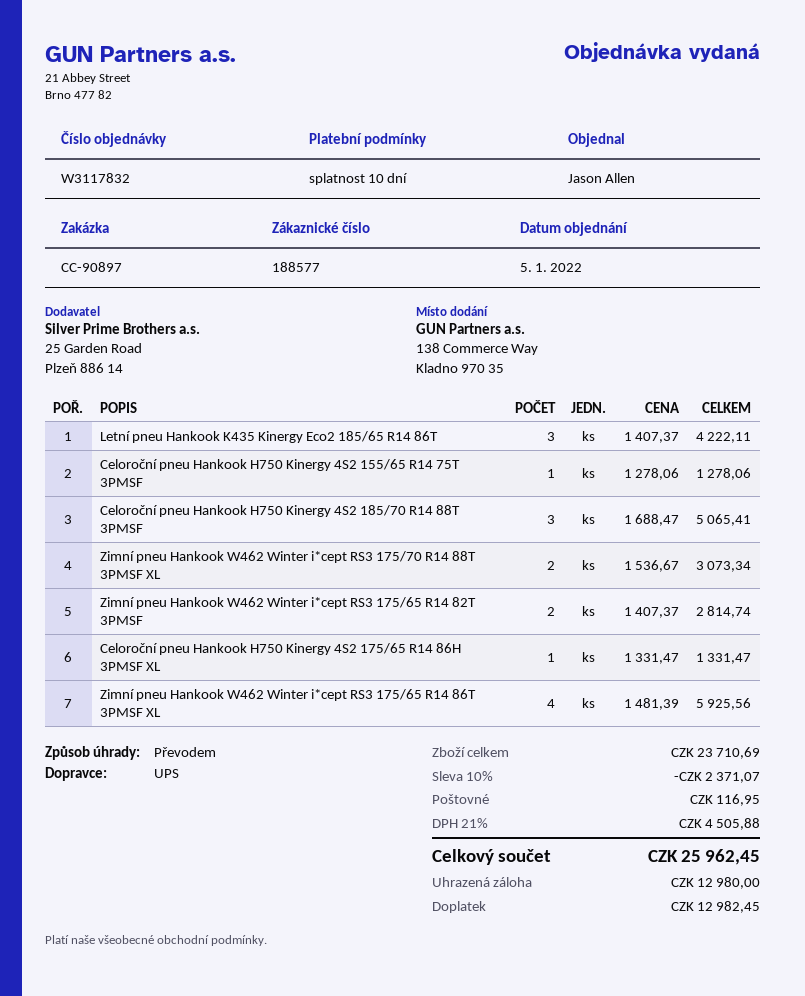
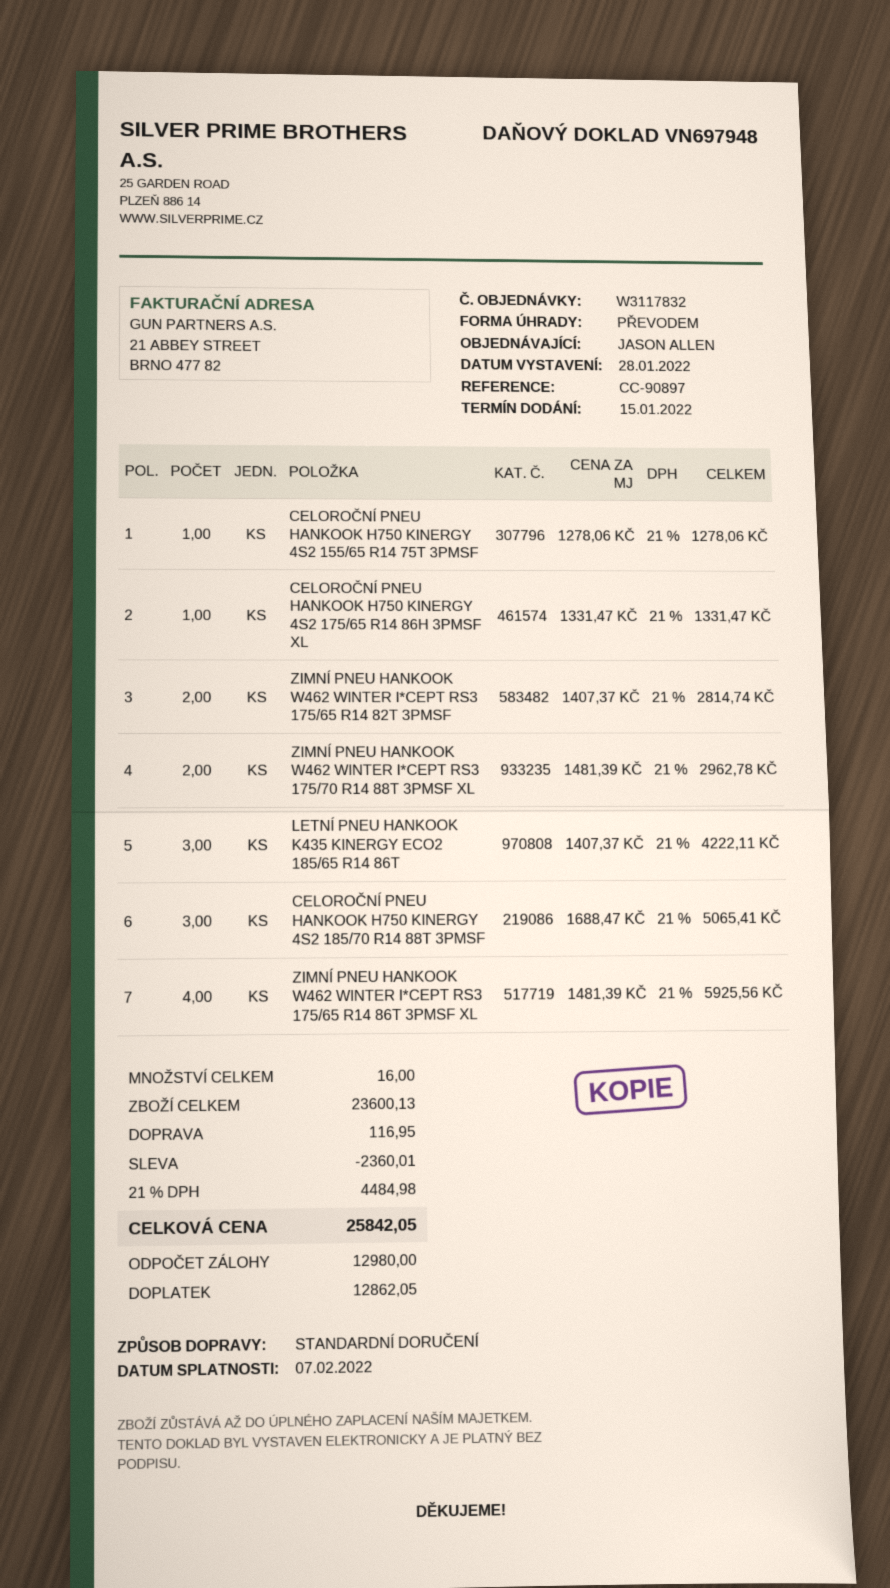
shipping method: UPS -> standard
Zimní pneu Hankook W462 Winter i*cept RS3 175/70 R14 88T 3PMSF XL: 2 x 1536.67 = 3073.34 -> 2 x 1481.39 = 2962.78
subtotal: 23710.69 -> 23600.13
discount: 2371.07 -> 2360.01
tax: 21% = 4505.88 -> 21% = 4484.98
total: 25962.45 -> 25842.05
balance: 12982.45 -> 12862.05

